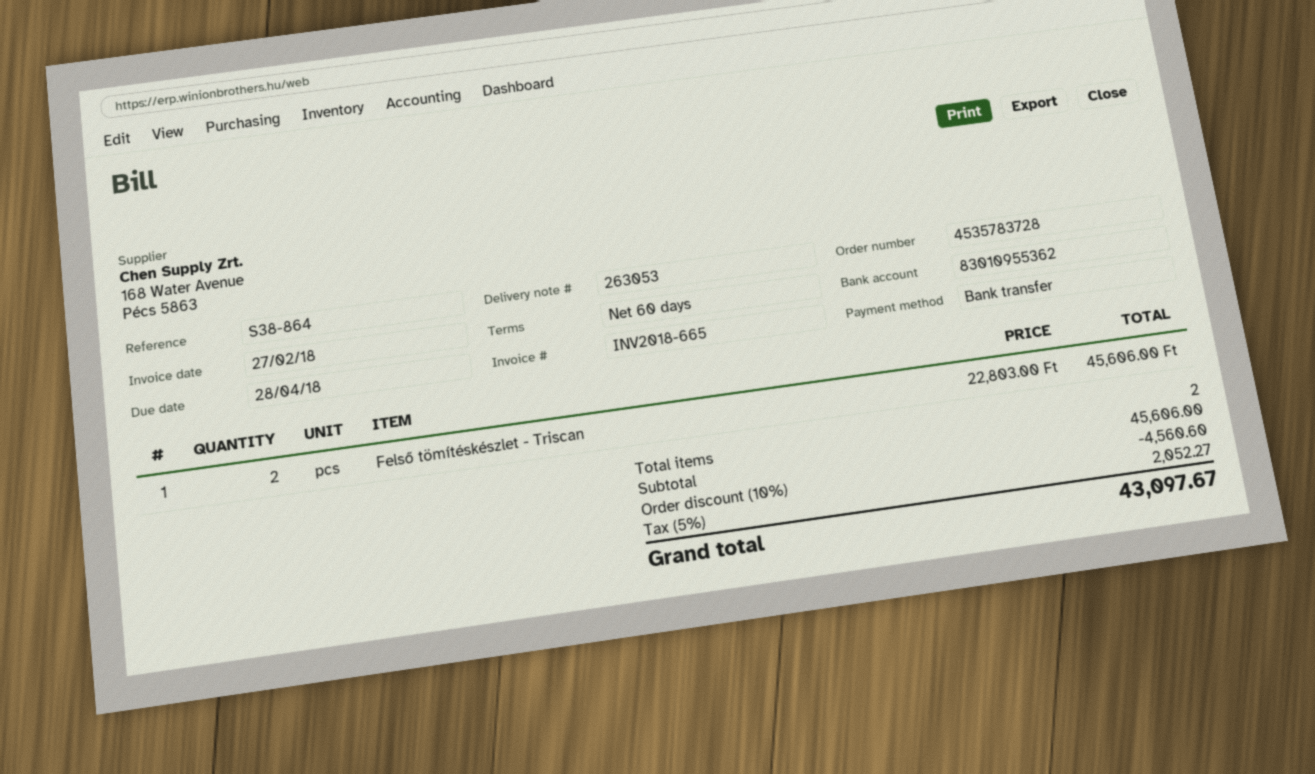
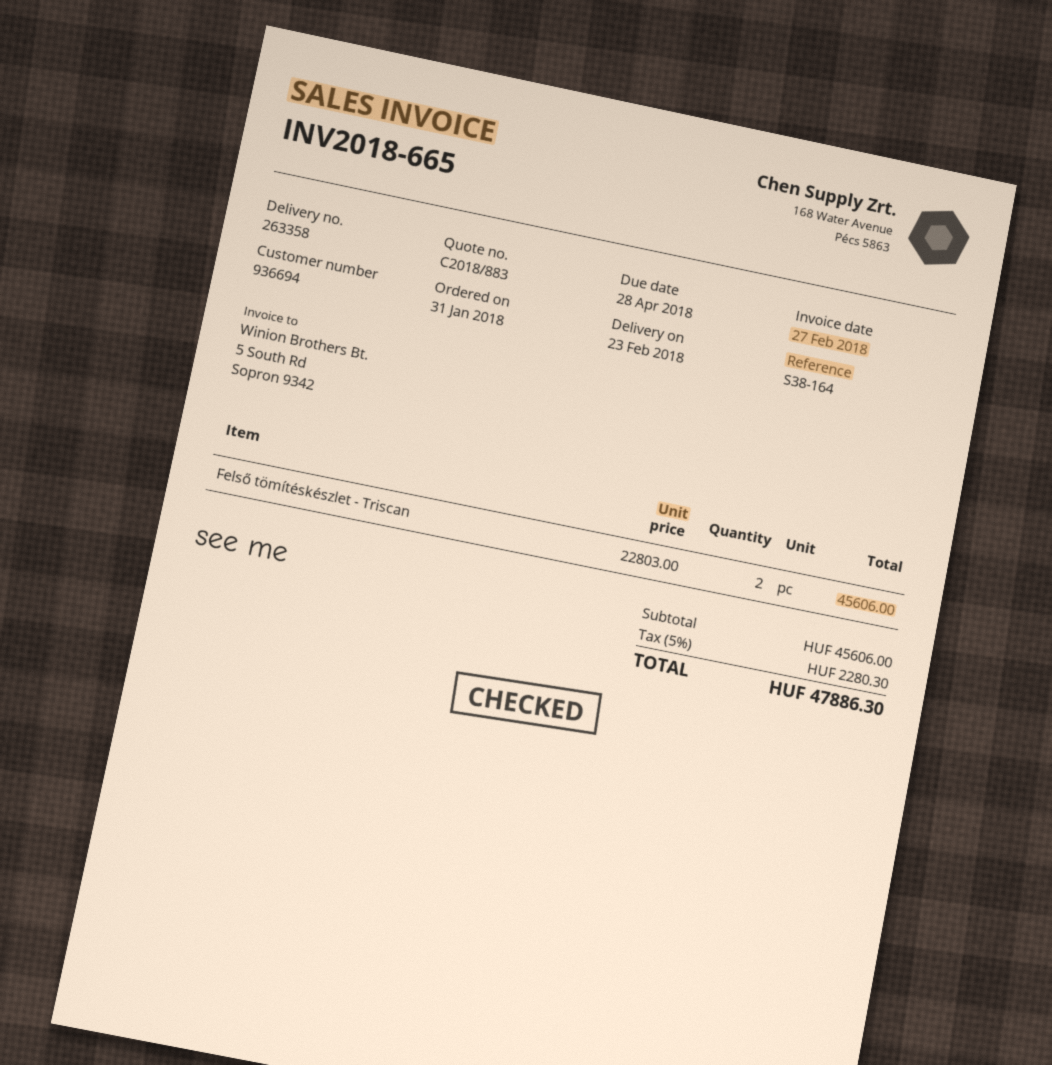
delivery note number: 263053 -> 263358
reference: S38-864 -> S38-164
discount: 10% = 4560.60 -> none
tax: 5% = 2052.27 -> 5% = 2280.30
total: 43097.67 -> 47886.30

